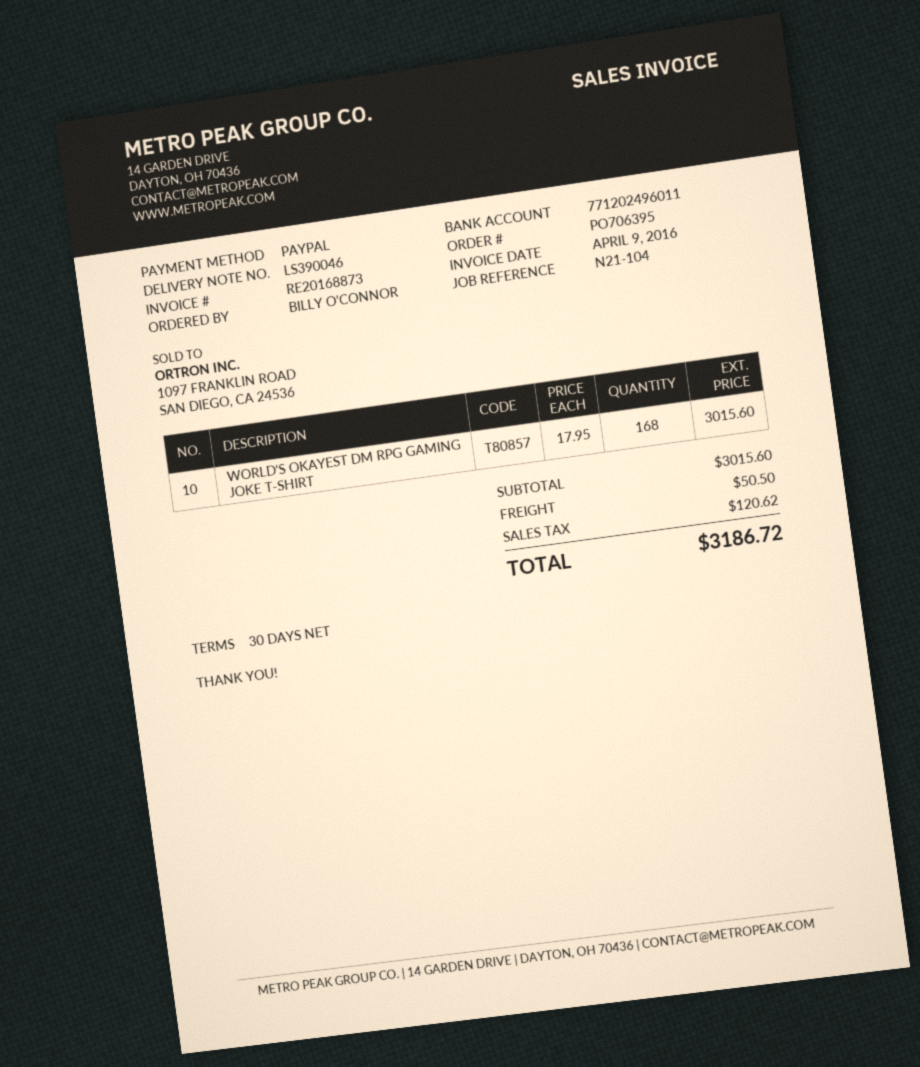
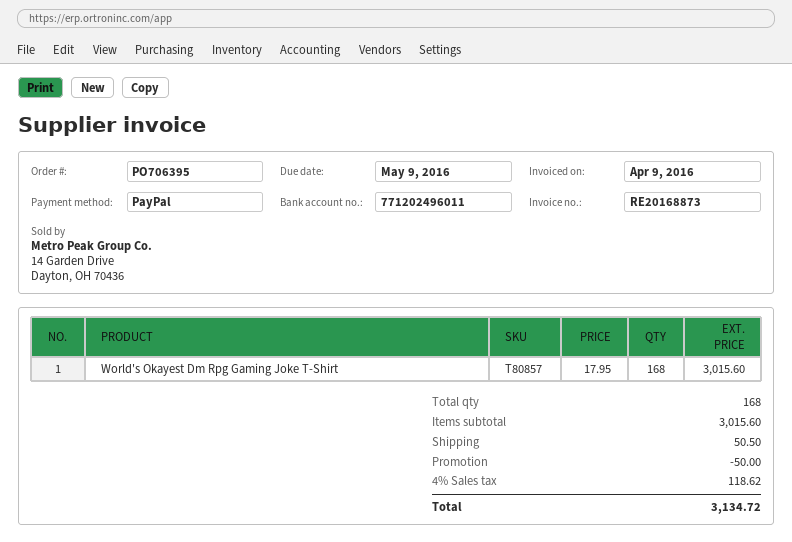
discount: none -> 50.00
tax: 120.62 -> 118.62
total: 3186.72 -> 3134.72

